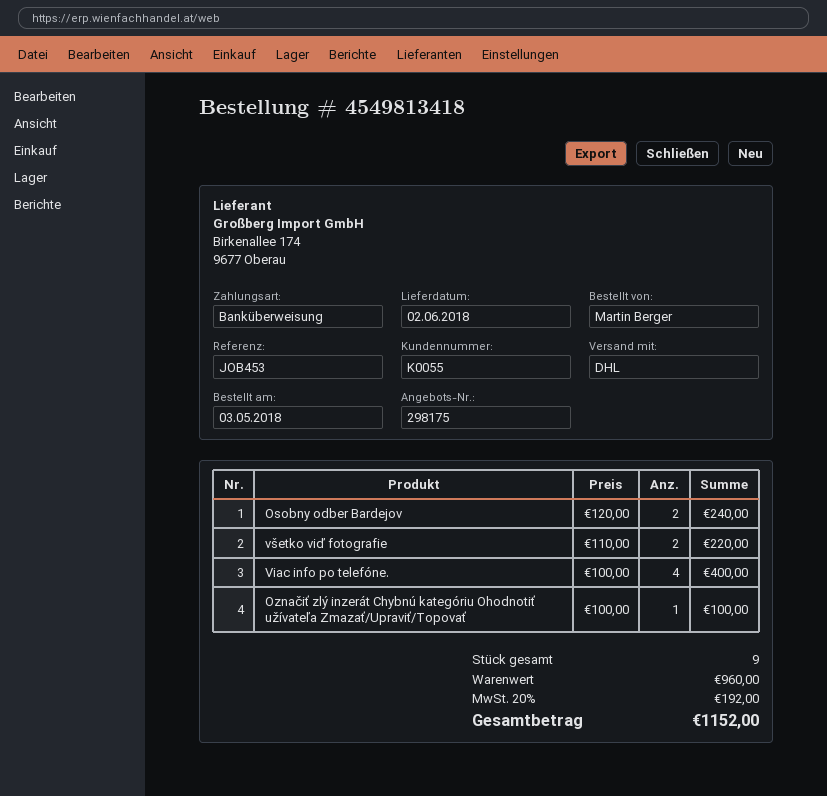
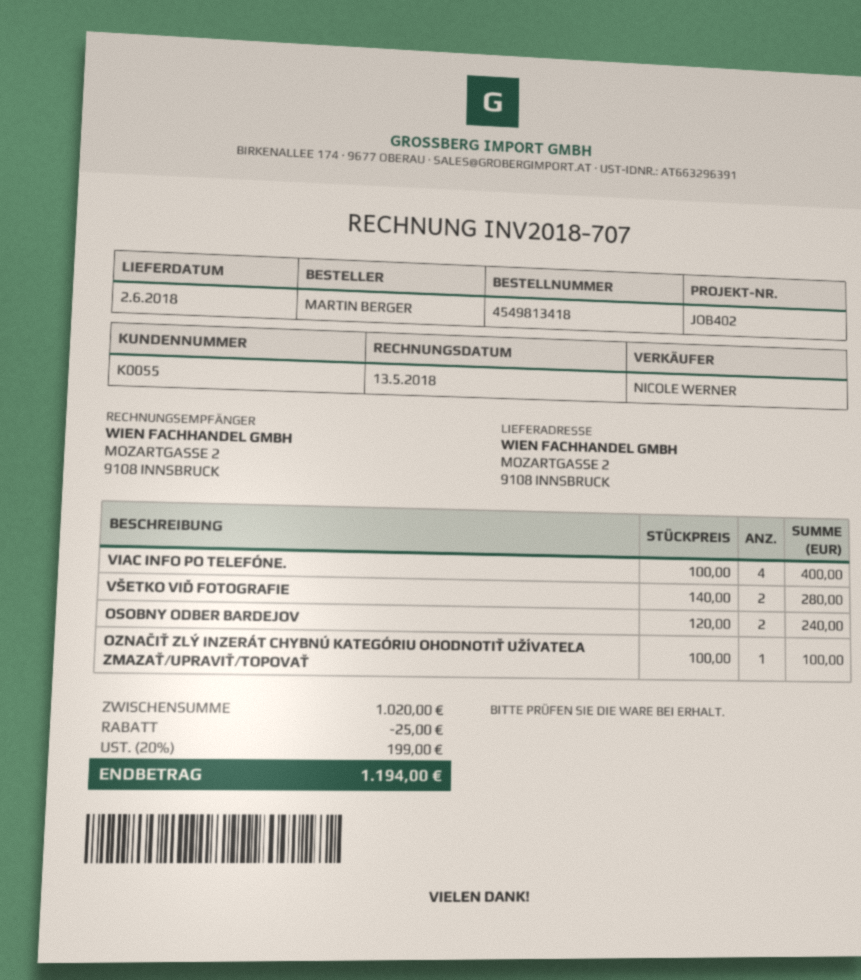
reference: JOB453 -> JOB402
všetko viď fotografie: 2 x 110.00 = 220.00 -> 2 x 140.00 = 280.00
subtotal: 960.00 -> 1020.00
discount: none -> 25.00
tax: 20% = 192.00 -> 20% = 199.00
total: 1152.00 -> 1194.00

